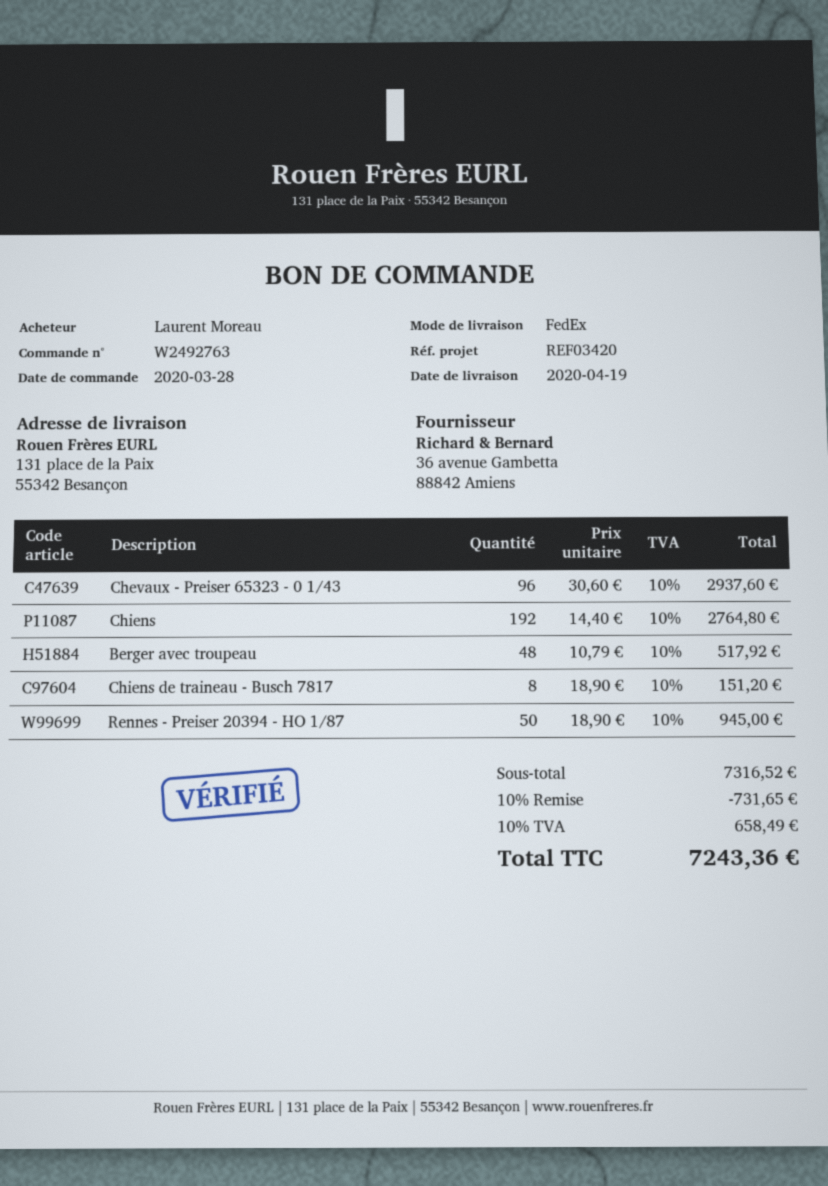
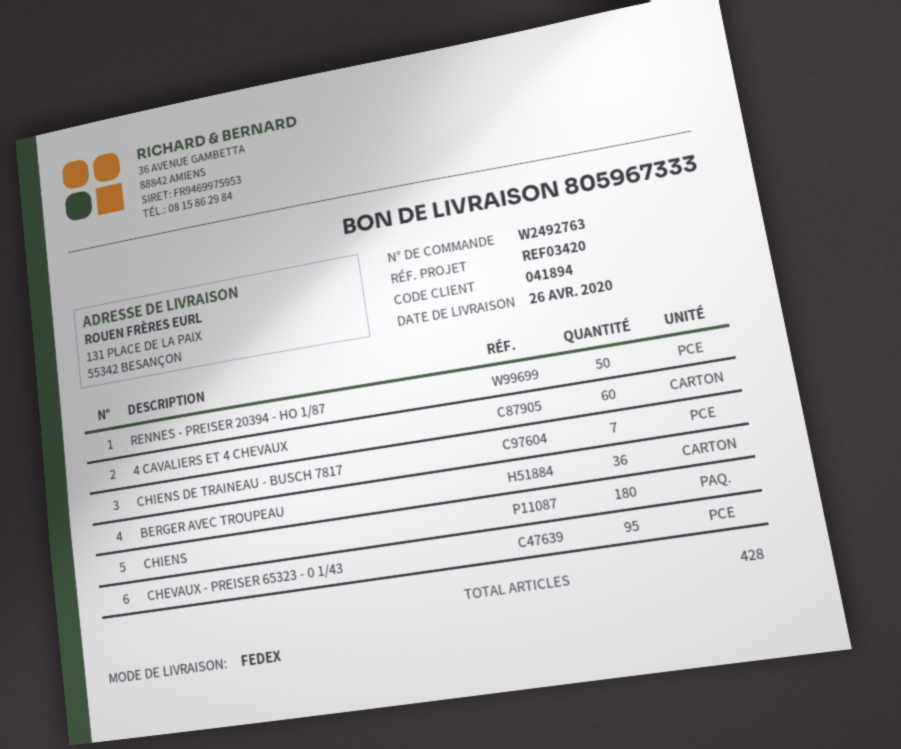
delivery date: 2020-04-19 -> 2020-04-26
Chevaux - Preiser 65323 - 0 1/43: 96 -> 95
Chiens: 192 -> 180
Berger avec troupeau: 48 -> 36
Chiens de traineau - Busch 7817: 8 -> 7
4 CAVALIERS ET 4 CHEVAUX: none -> 60

